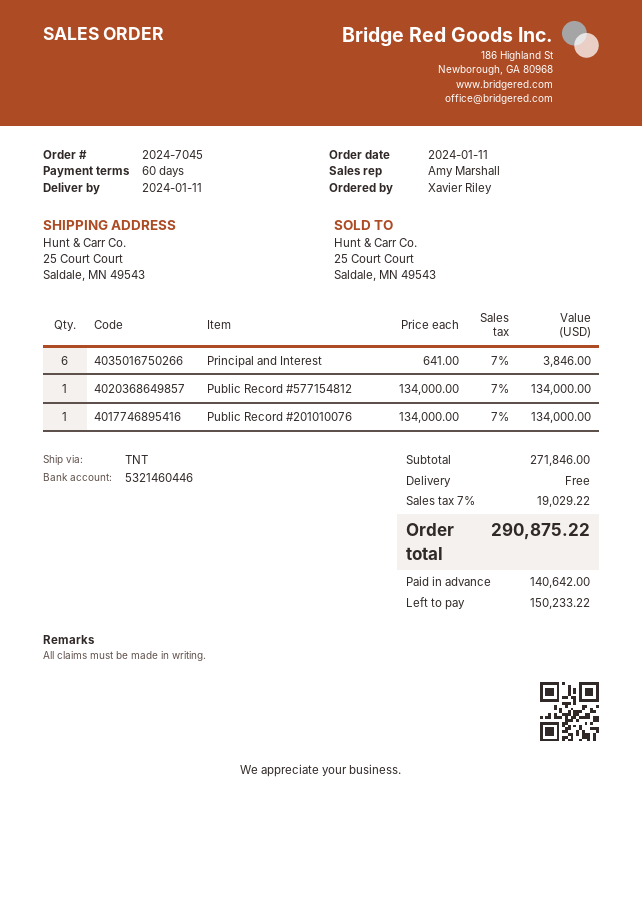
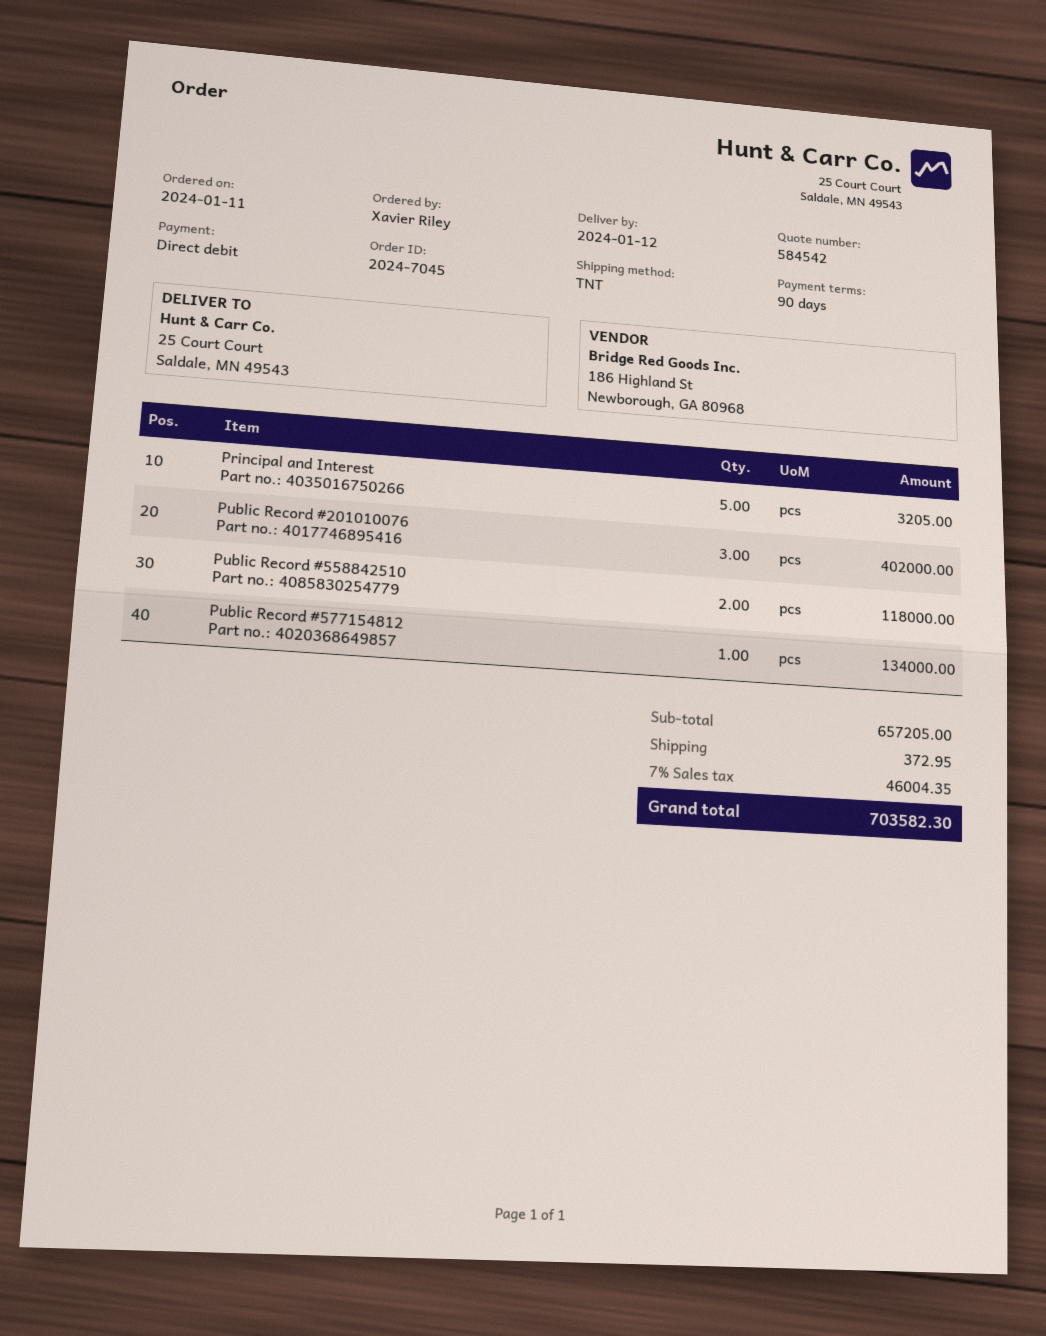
delivery date: 2024-01-11 -> 2024-01-12
payment terms: 60 days -> 90 days
Principal and Interest: 6 for 3846.00 -> 5 for 3205.00
Public Record #201010076: 1 for 134000.00 -> 3 for 402000.00
Public Record #558842510: none -> 2 for 118000.00
subtotal: 271846.00 -> 657205.00
shipping: 0.00 -> 372.95
tax: 7% = 19029.22 -> 7% = 46004.35
total: 290875.22 -> 703582.30

